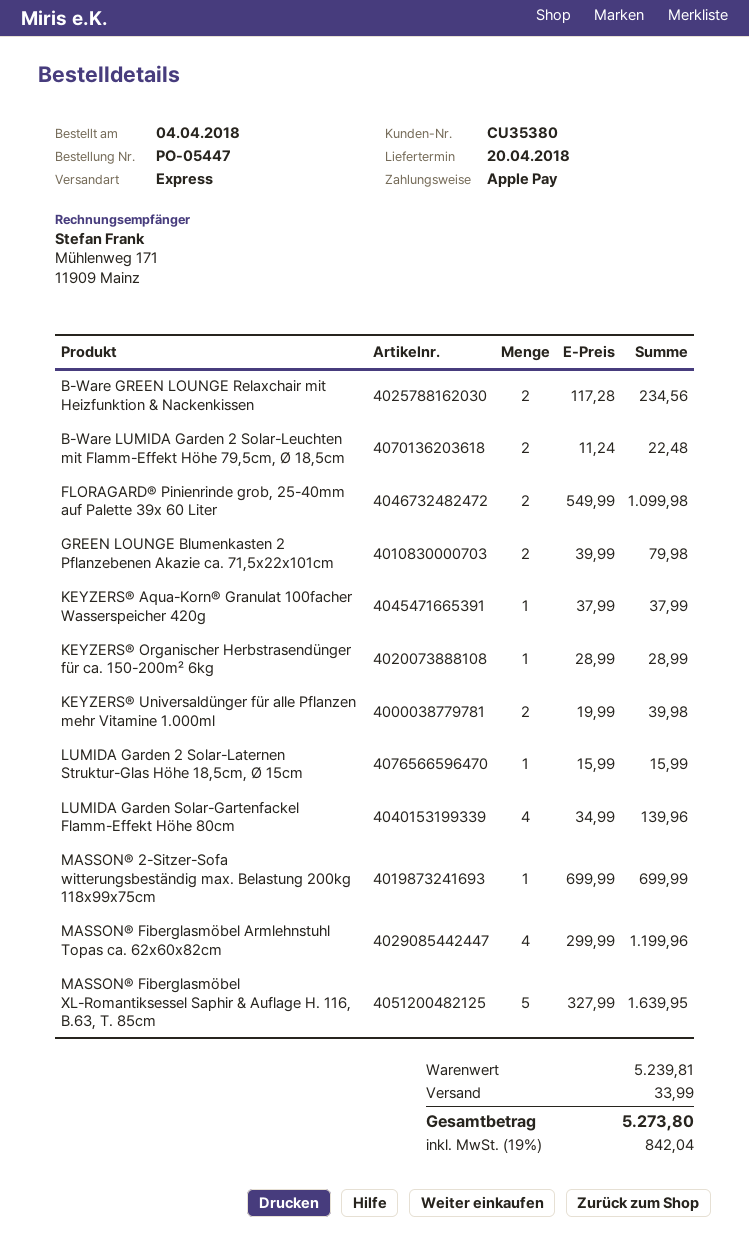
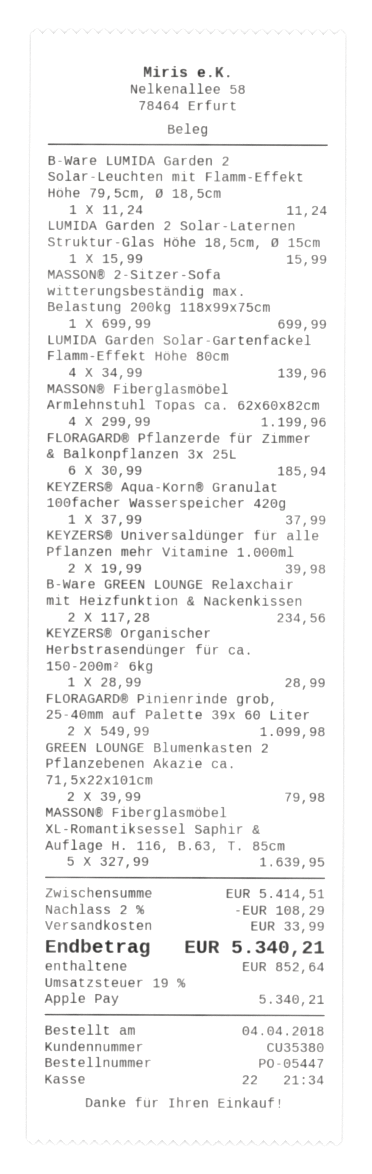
B-Ware LUMIDA Garden 2 Solar-Leuchten mit Flamm-Effekt Höhe 79,5cm, Ø 18,5cm: 2 x 11.24 = 22.48 -> 1 x 11.24 = 11.24
FLORAGARD® Pflanzerde für Zimmer & Balkonpflanzen 3x 25L: none -> 6 x 30.99 = 185.94
subtotal: 5239.81 -> 5414.51
discount: none -> 2% = 108.29
tax: 19% = 842.04 -> 19% = 852.64
total: 5273.80 -> 5340.21

